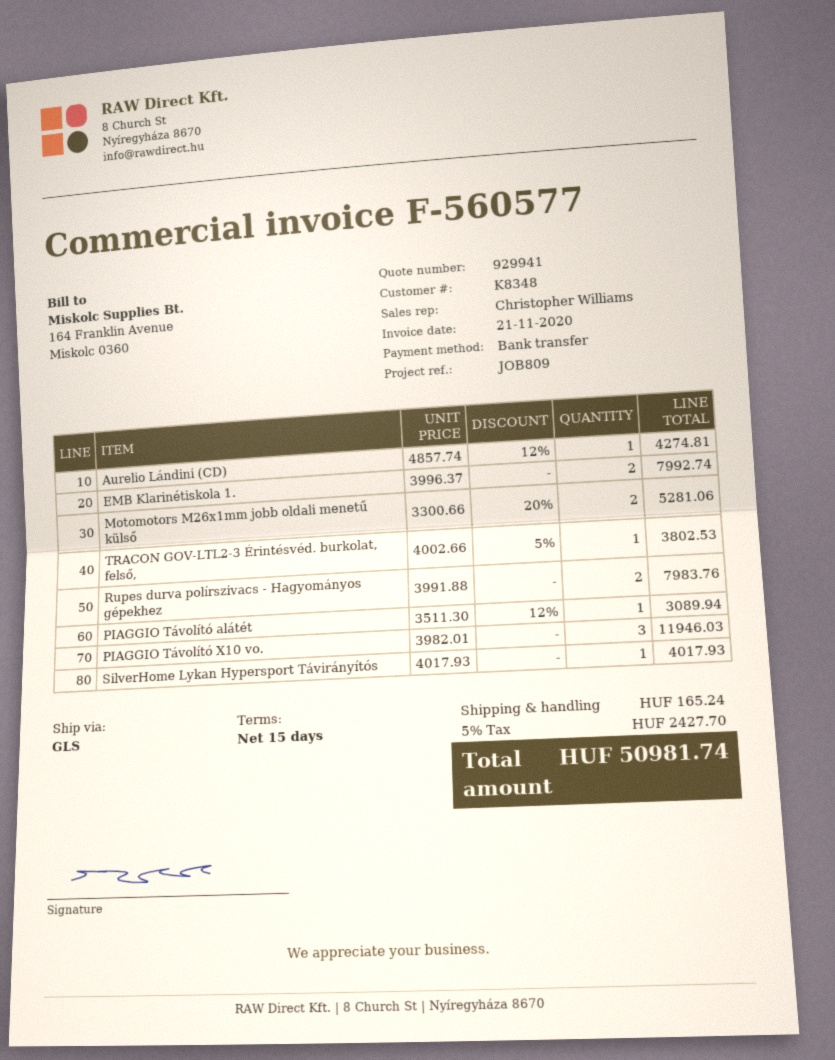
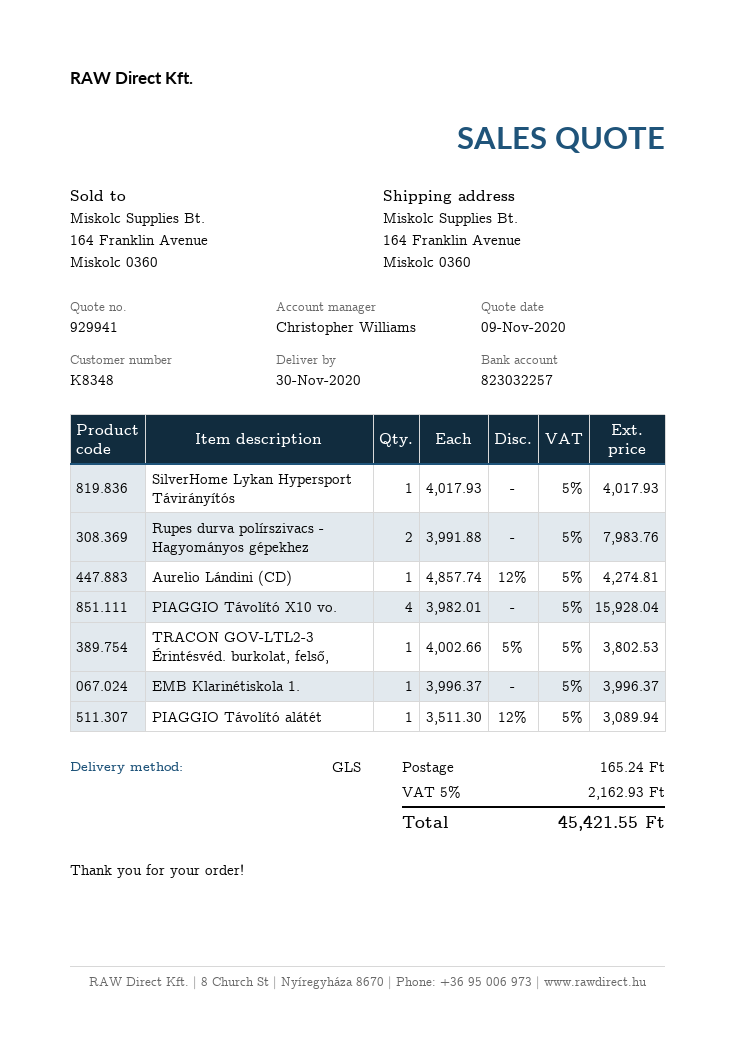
EMB Klarinétiskola 1.: 2 x 3996.37 = 7992.74 -> 1 x 3996.37 = 3996.37
Motomotors M26x1mm jobb oldali menetű külső: 2 x 3300.66 - 20% = 5281.06 -> none
PIAGGIO Távolító X10 vo.: 3 x 3982.01 = 11946.03 -> 4 x 3982.01 = 15928.04
tax: 5% = 2427.70 -> 5% = 2162.93
total: 50981.74 -> 45421.55

